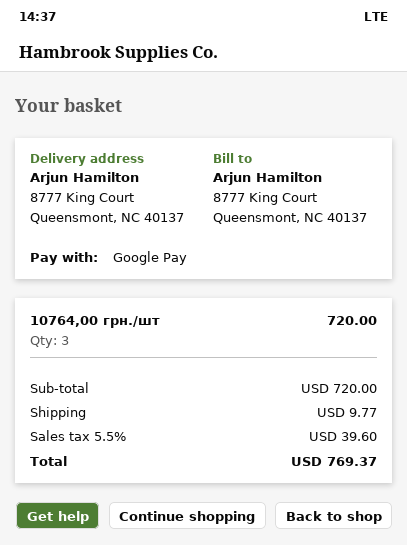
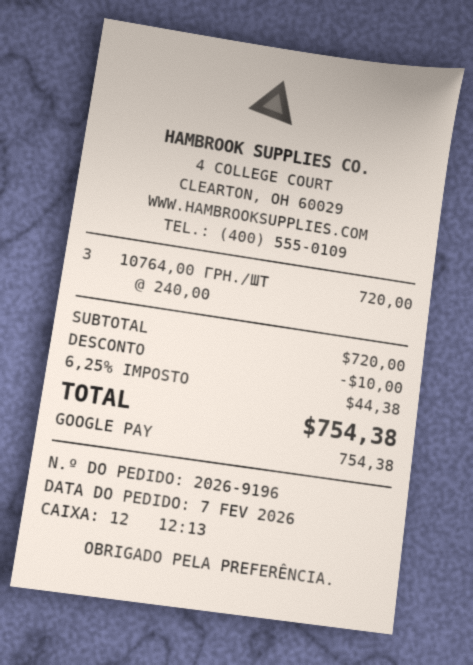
discount: none -> 10.00
shipping: 9.77 -> none
tax: 5.5% = 39.60 -> 6.25% = 44.38
total: 769.37 -> 754.38

